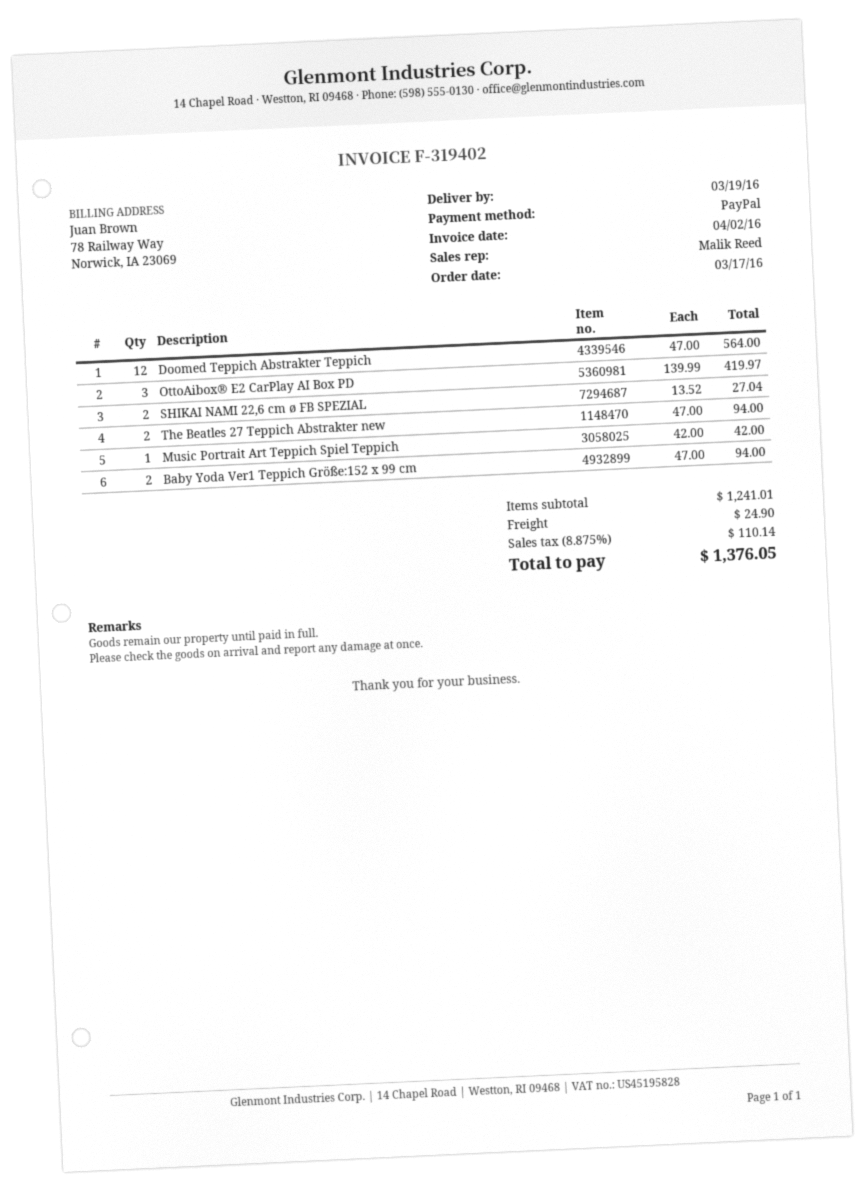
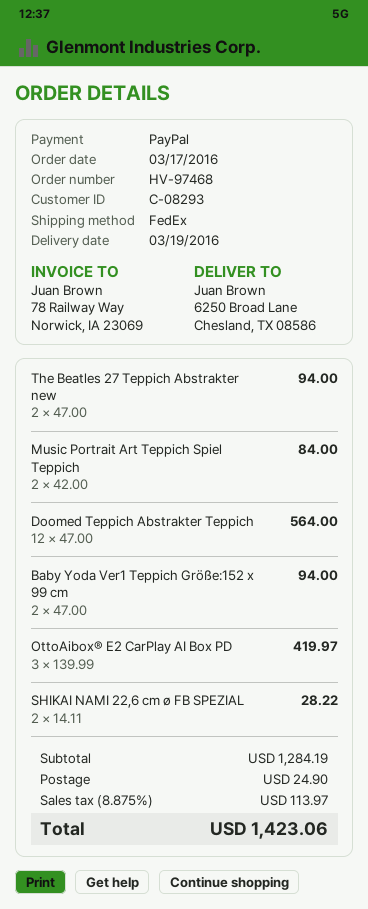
SHIKAI NAMI 22,6 cm ø FB SPEZIAL: 2 x 13.52 = 27.04 -> 2 x 14.11 = 28.22
Music Portrait Art Teppich Spiel Teppich: 1 x 42.00 = 42.00 -> 2 x 42.00 = 84.00
subtotal: 1241.01 -> 1284.19
tax: 8.875% = 110.14 -> 8.875% = 113.97
total: 1376.05 -> 1423.06

